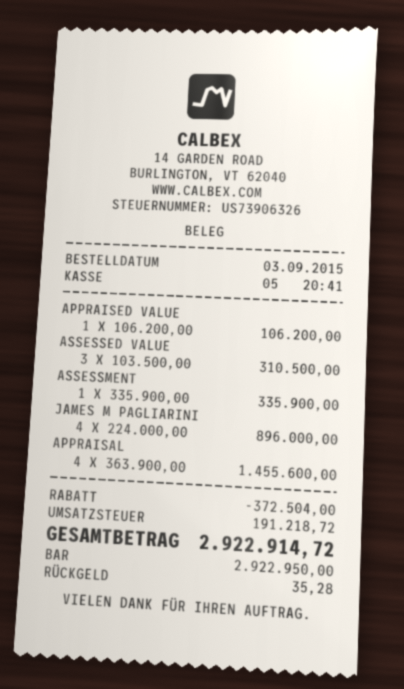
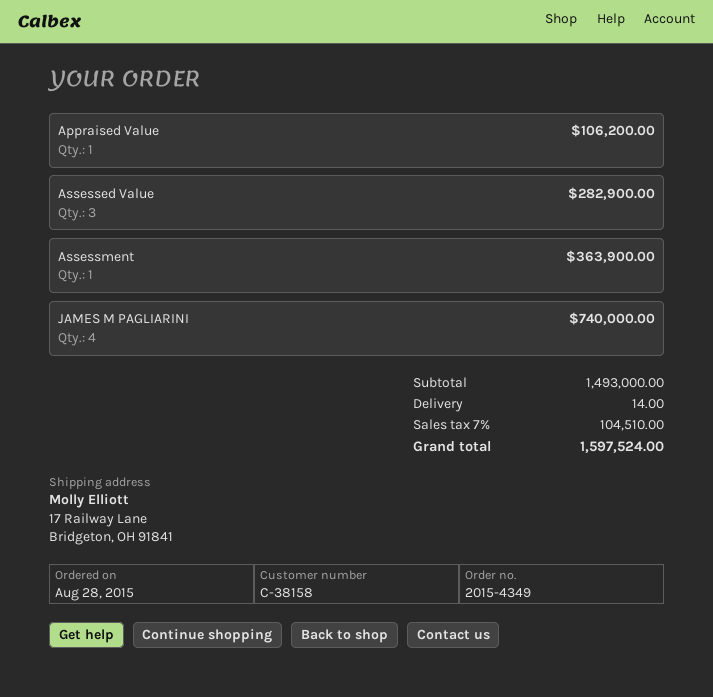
order date: 2015-09-03 -> 2015-08-28
ASSESSED VALUE: 3 for 310500.00 -> 3 for 282900.00
ASSESSMENT: 1 for 335900.00 -> 1 for 363900.00
JAMES M PAGLIARINI: 4 for 896000.00 -> 4 for 740000.00
APPRAISAL: 4 for 1455600.00 -> none
discount: 372504.00 -> none
shipping: none -> 14.00
tax: 191218.72 -> 104510.00
total: 2922914.72 -> 1597524.00

